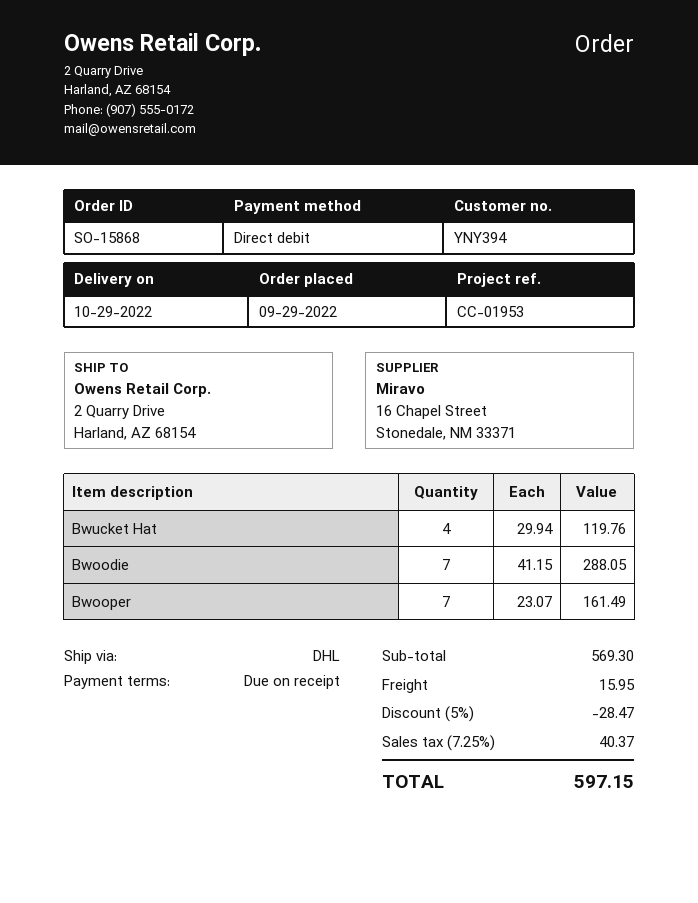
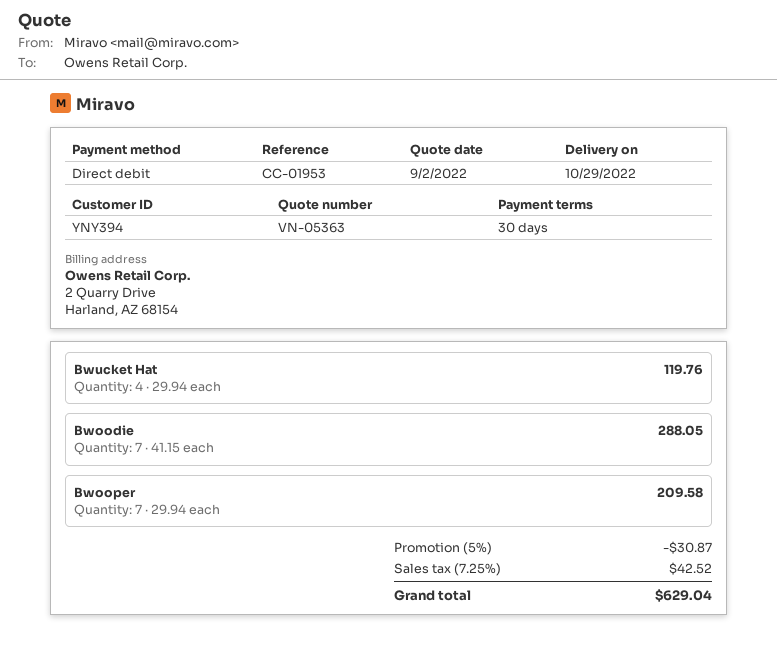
payment terms: on receipt -> 30 days
Bwooper: 7 x 23.07 = 161.49 -> 7 x 29.94 = 209.58
discount: 5% = 28.47 -> 5% = 30.87
shipping: 15.95 -> none
tax: 7.25% = 40.37 -> 7.25% = 42.52
total: 597.15 -> 629.04

